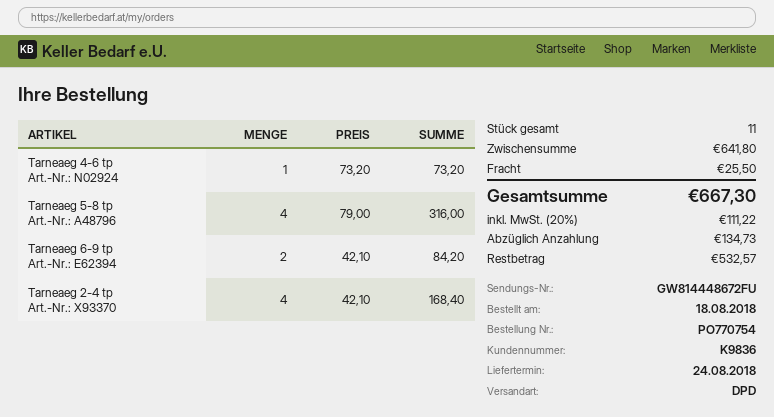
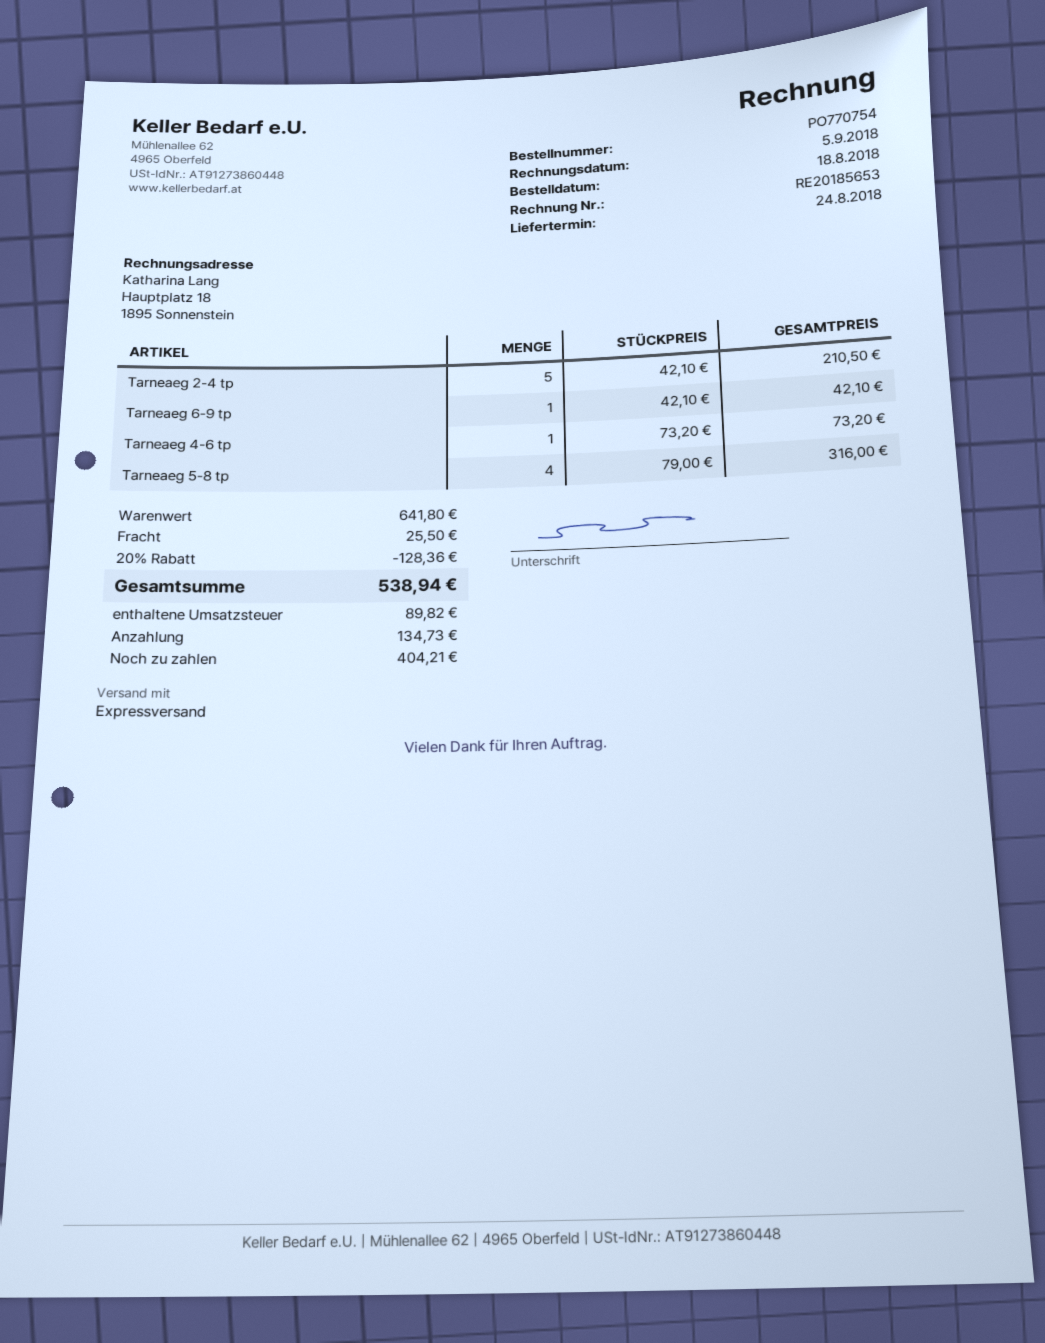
shipping method: DPD -> express
Tarneaeg 6-9 tp: 2 x 42.10 = 84.20 -> 1 x 42.10 = 42.10
Tarneaeg 2-4 tp: 4 x 42.10 = 168.40 -> 5 x 42.10 = 210.50
discount: none -> 20% = 128.36
tax: 111.22 -> 89.82
total: 667.30 -> 538.94
balance: 532.57 -> 404.21

